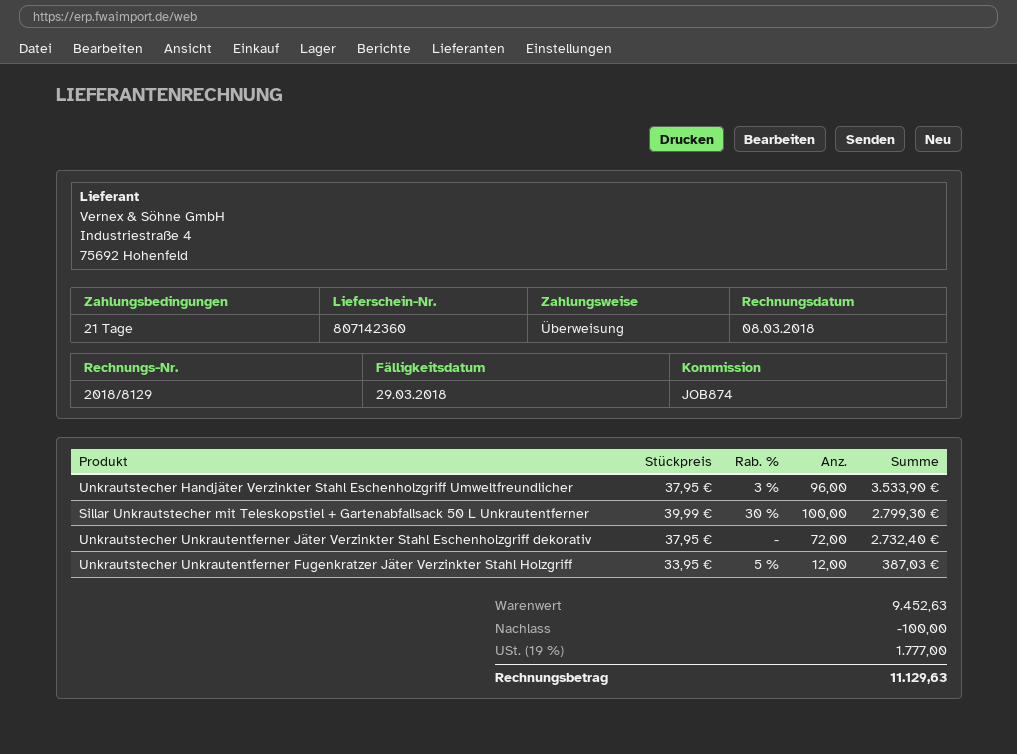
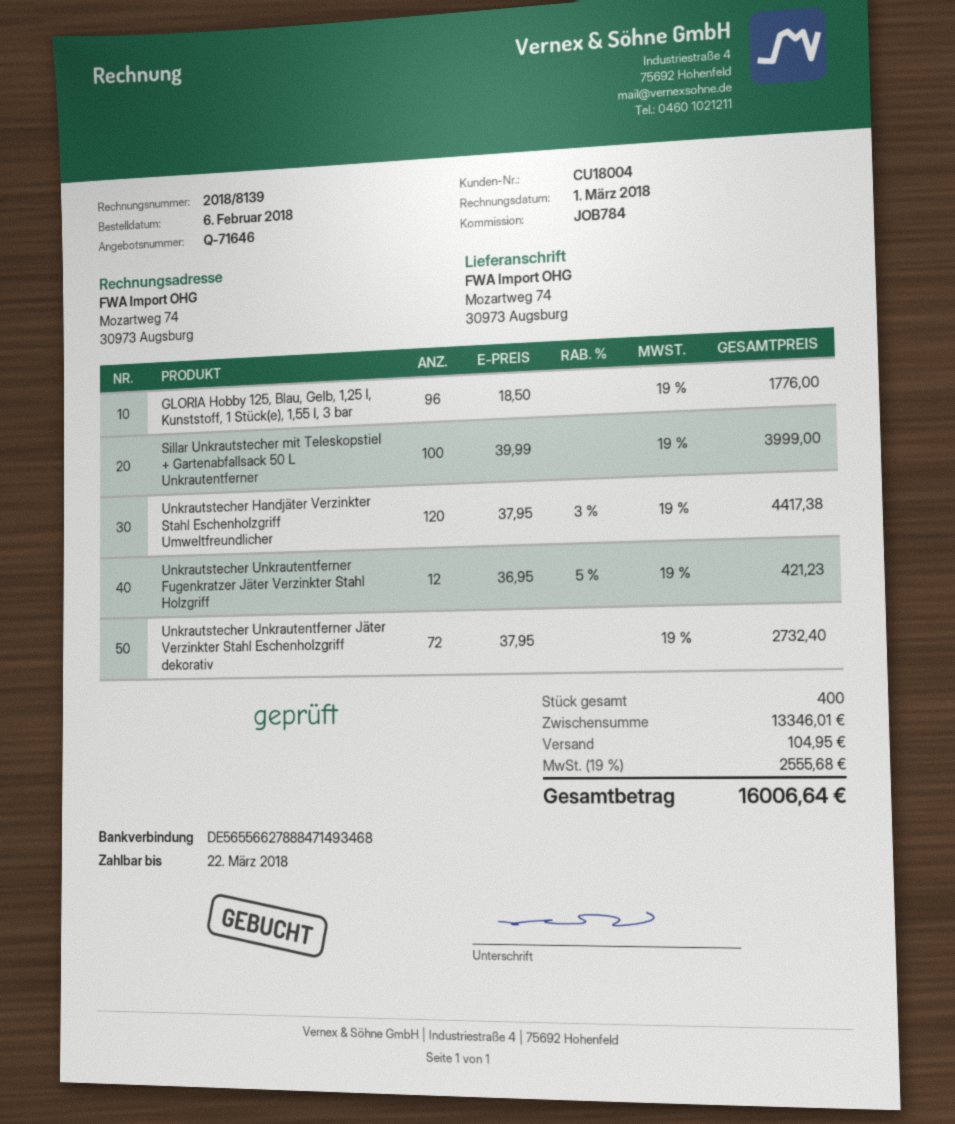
invoice number: 2018/8129 -> 2018/8139
invoice date: 2018-03-08 -> 2018-03-01
due date: 2018-03-29 -> 2018-03-22
reference: JOB874 -> JOB784
Unkrautstecher Handjäter Verzinkter Stahl Eschenholzgriff Umweltfreundlicher: 96 x 37.95 - 3% = 3533.90 -> 120 x 37.95 - 3% = 4417.38
Sillar Unkrautstecher mit Teleskopstiel + Gartenabfallsack 50 L Unkrautentferner: 100 x 39.99 - 30% = 2799.30 -> 100 x 39.99 = 3999.00
Unkrautstecher Unkrautentferner Fugenkratzer Jäter Verzinkter Stahl Holzgriff: 12 x 33.95 - 5% = 387.03 -> 12 x 36.95 - 5% = 421.23
GLORIA Hobby 125, Blau, Gelb, 1,25 l, Kunststoff, 1 Stück(e), 1,55 l, 3 bar: none -> 96 x 18.50 = 1776.00
subtotal: 9452.63 -> 13346.01
discount: 100.00 -> none
shipping: none -> 104.95
tax: 19% = 1777.00 -> 19% = 2555.68
total: 11129.63 -> 16006.64

